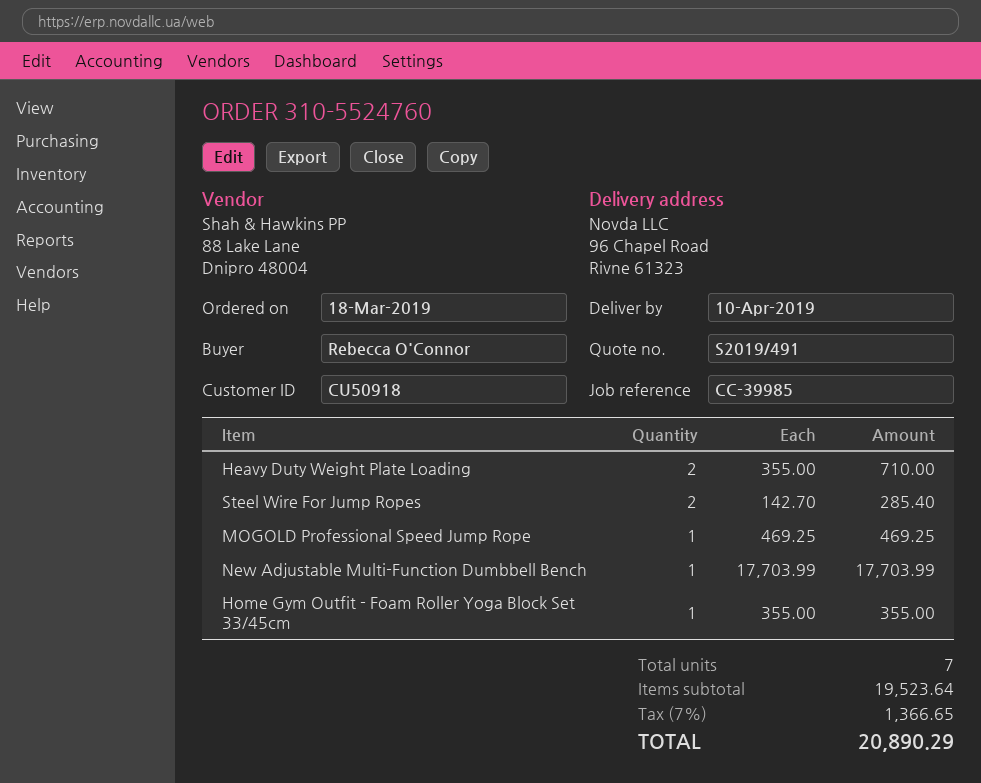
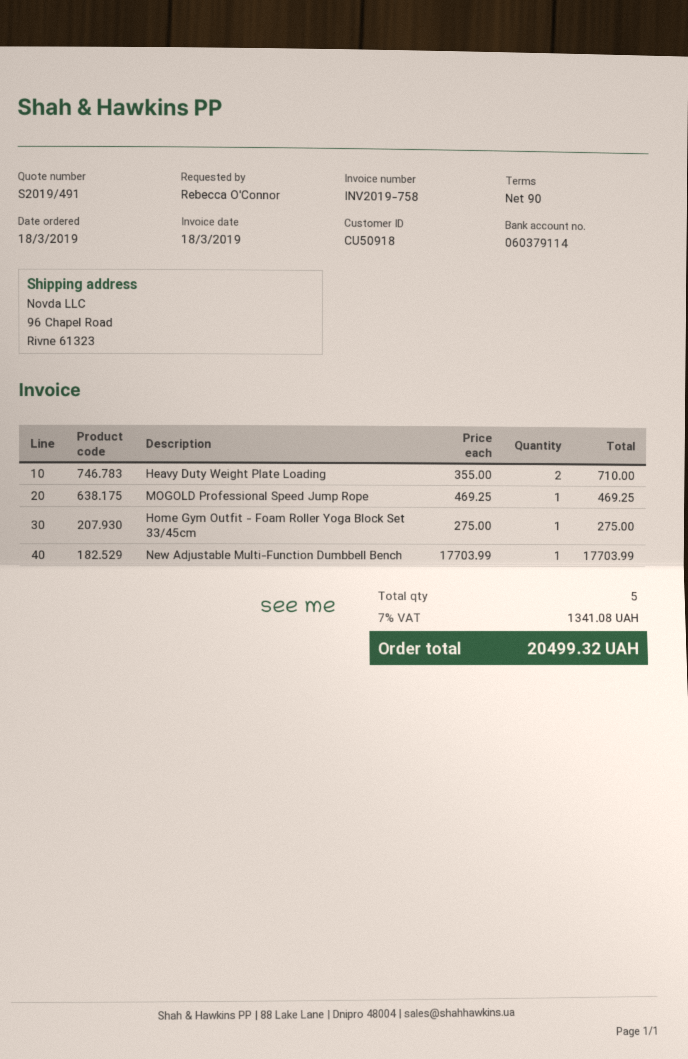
Steel Wire For Jump Ropes: 2 x 142.70 = 285.40 -> none
Home Gym Outfit - Foam Roller Yoga Block Set 33/45cm: 1 x 355.00 = 355.00 -> 1 x 275.00 = 275.00
total quantity: 7 -> 5
tax: 7% = 1366.65 -> 7% = 1341.08
total: 20890.29 -> 20499.32

